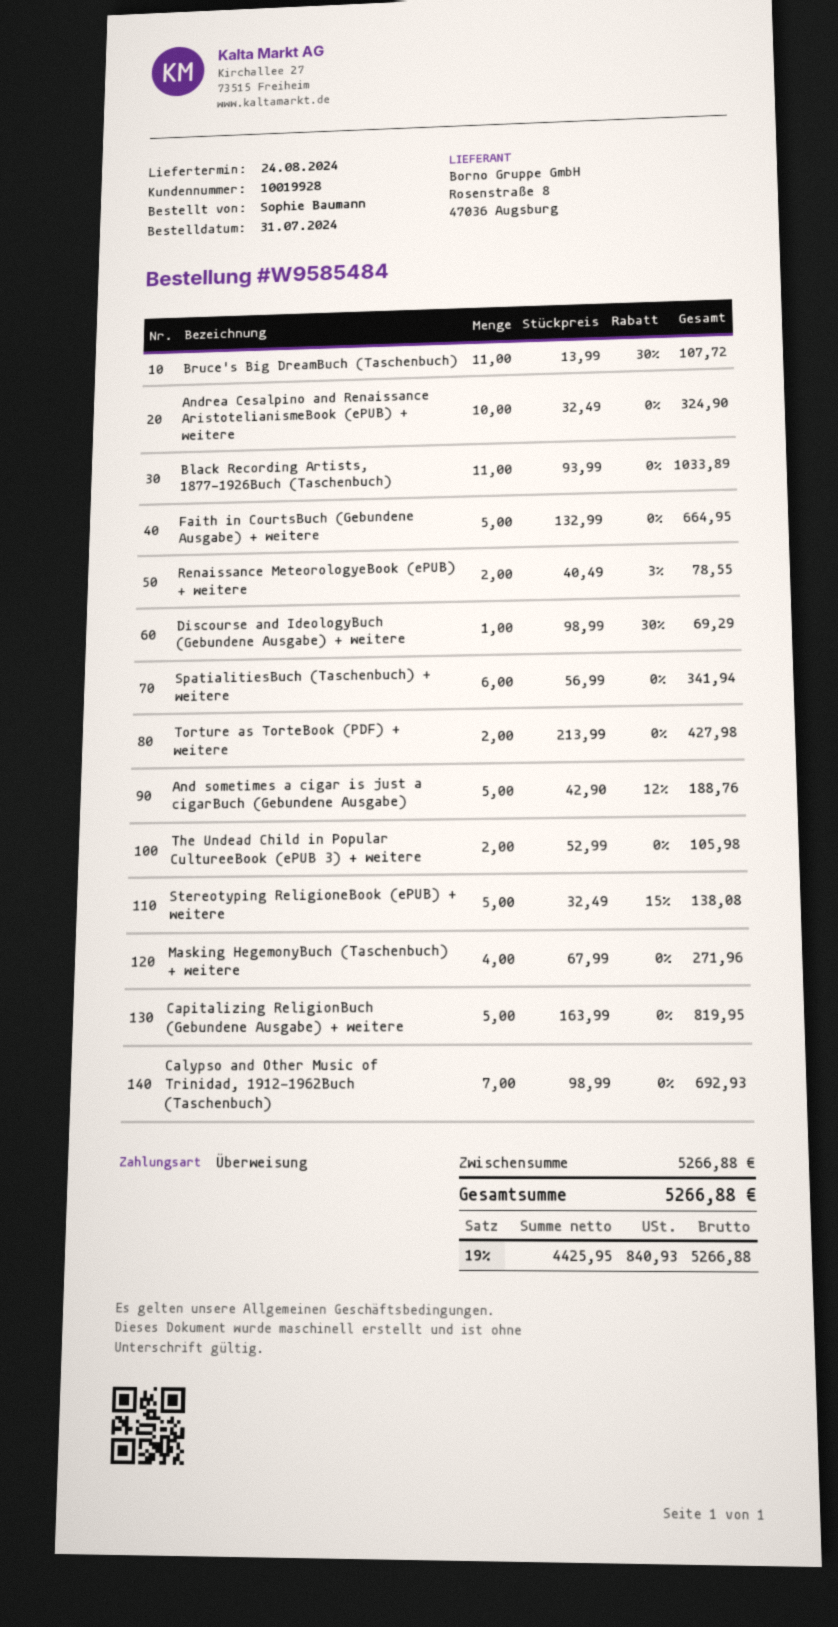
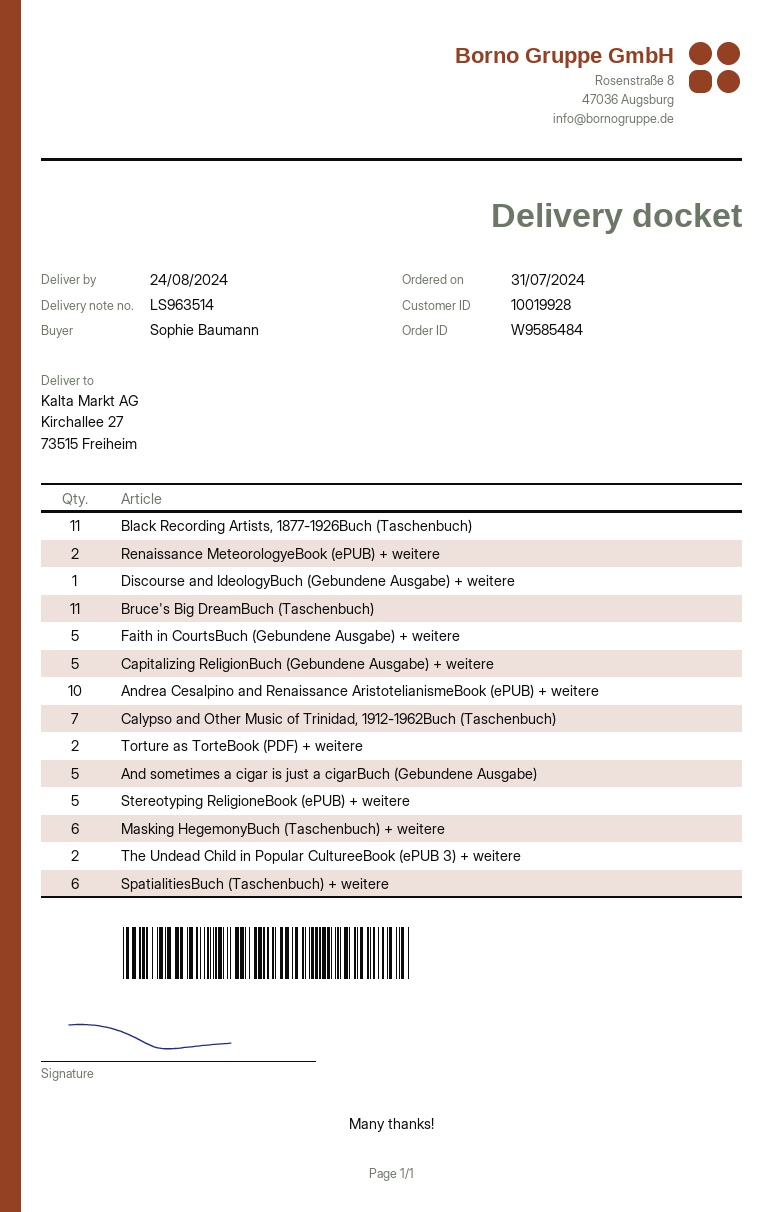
Masking HegemonyBuch (Taschenbuch) + weitere: 4 -> 6

